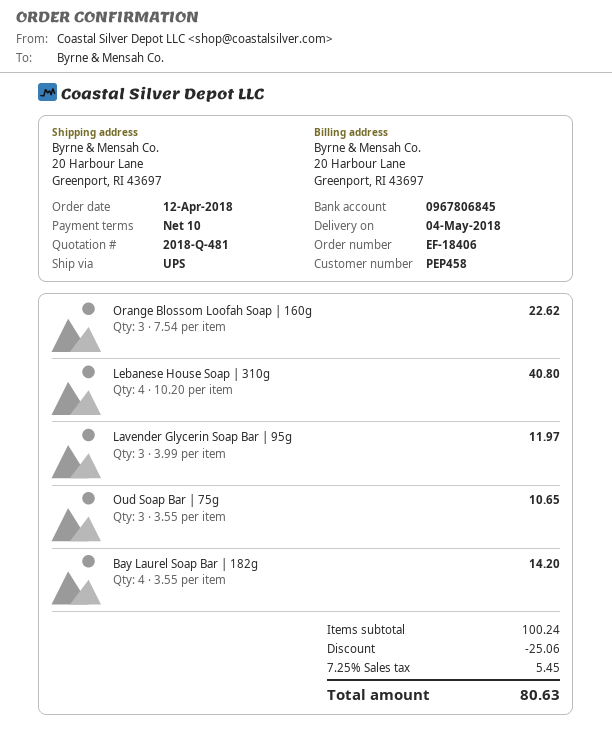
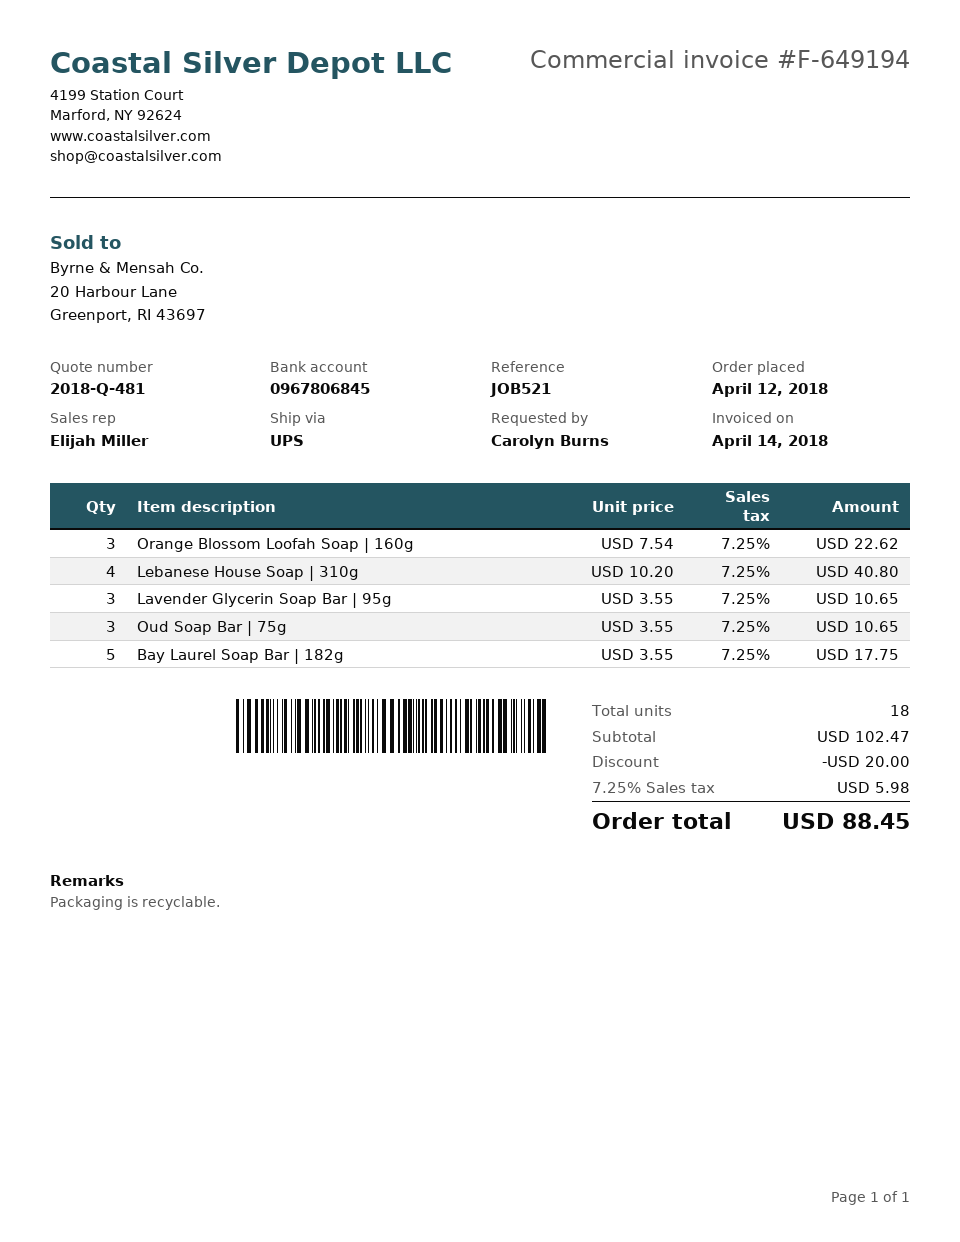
Lavender Glycerin Soap Bar | 95g: 3 x 3.99 = 11.97 -> 3 x 3.55 = 10.65
Bay Laurel Soap Bar | 182g: 4 x 3.55 = 14.20 -> 5 x 3.55 = 17.75
subtotal: 100.24 -> 102.47
discount: 25.06 -> 20.00
tax: 7.25% = 5.45 -> 7.25% = 5.98
total: 80.63 -> 88.45

